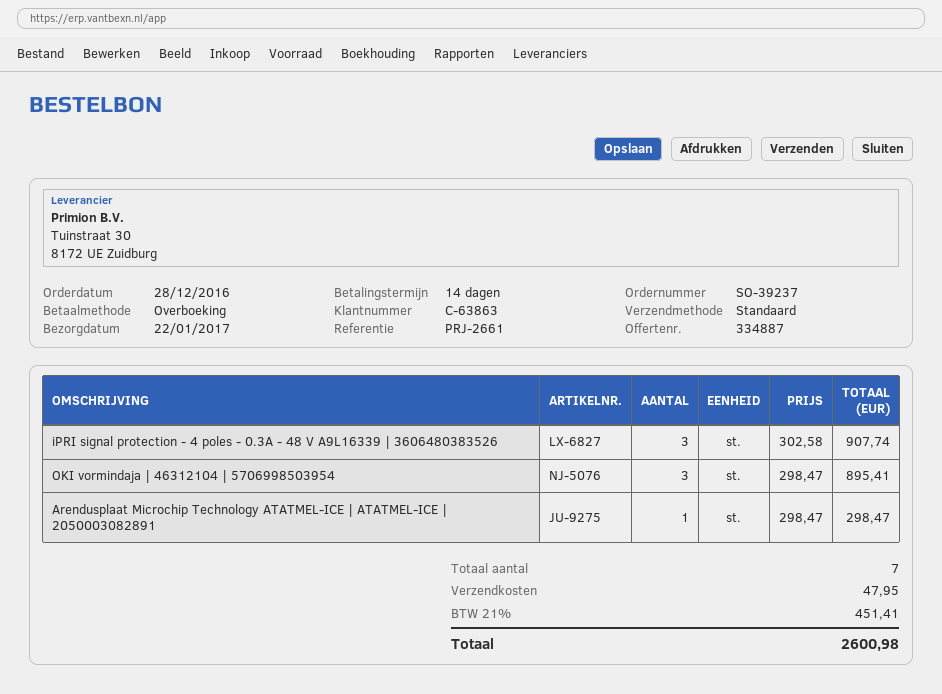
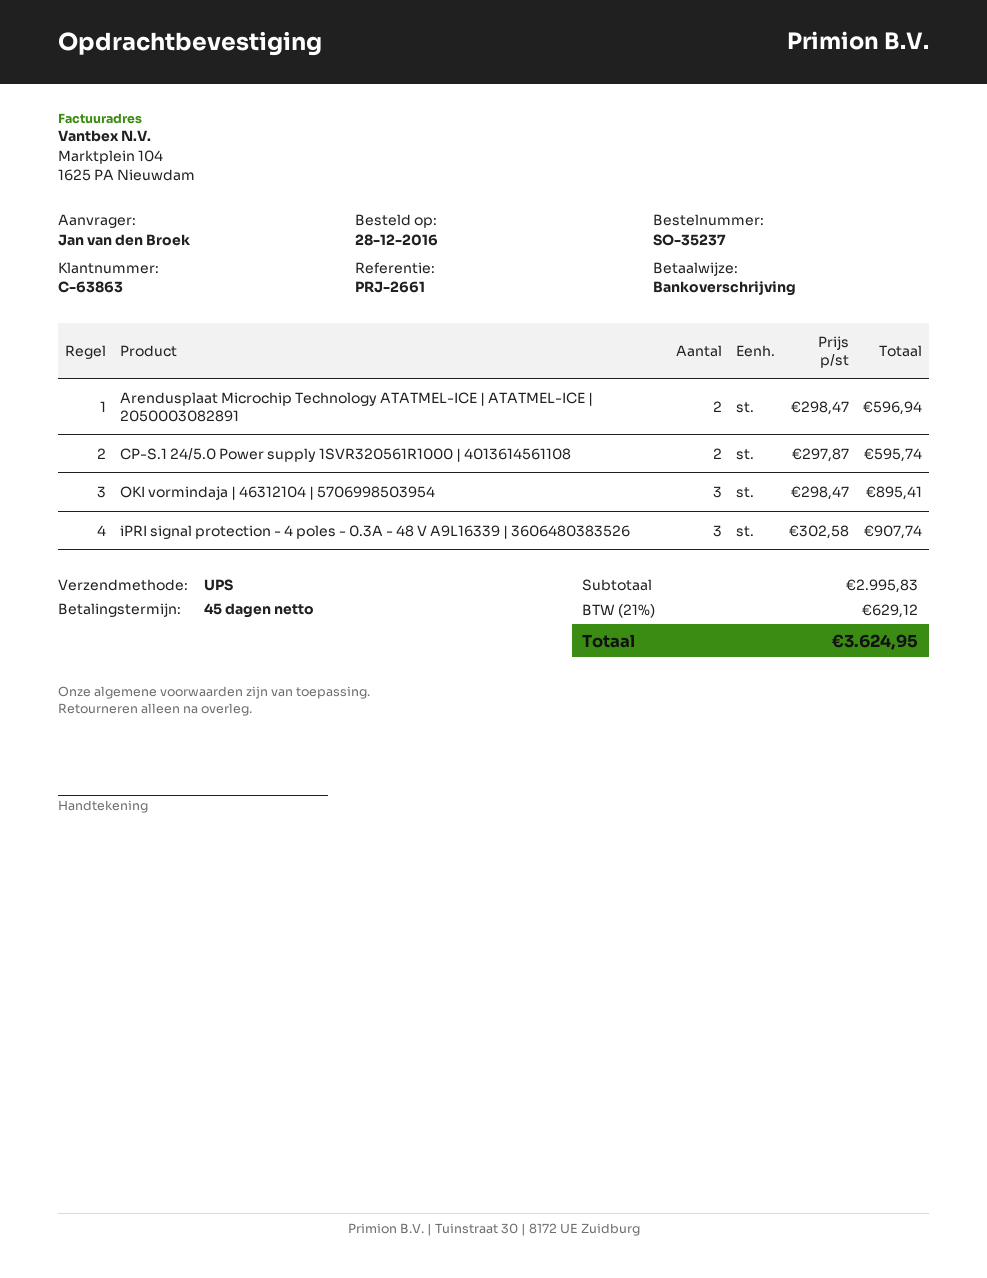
order number: SO-39237 -> SO-35237
payment terms: 14 days -> 45 days
shipping method: standard -> UPS
Arendusplaat Microchip Technology ATATMEL-ICE | ATATMEL-ICE | 2050003082891: 1 x 298.47 = 298.47 -> 2 x 298.47 = 596.94
CP-S.1 24/5.0 Power supply 1SVR320561R1000 | 4013614561108: none -> 2 x 297.87 = 595.74
shipping: 47.95 -> none
tax: 21% = 451.41 -> 21% = 629.12
total: 2600.98 -> 3624.95

